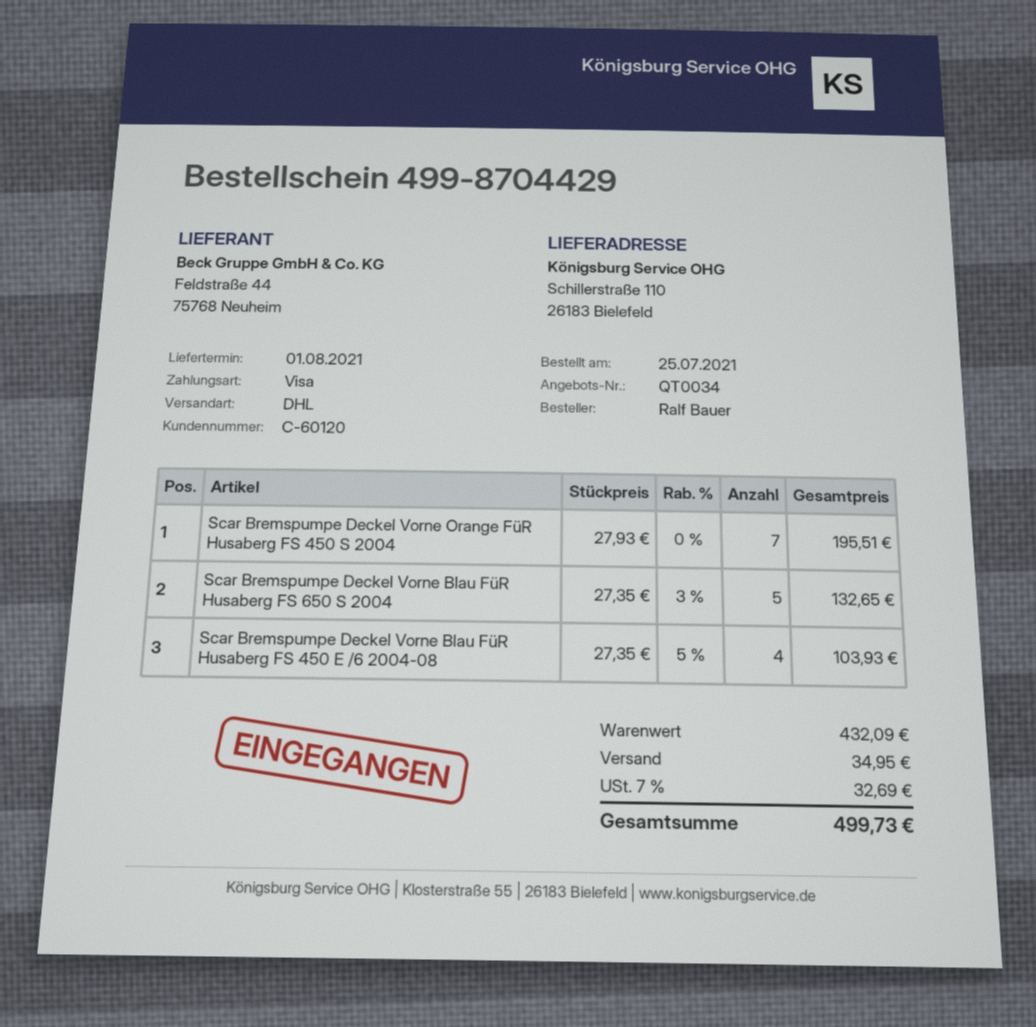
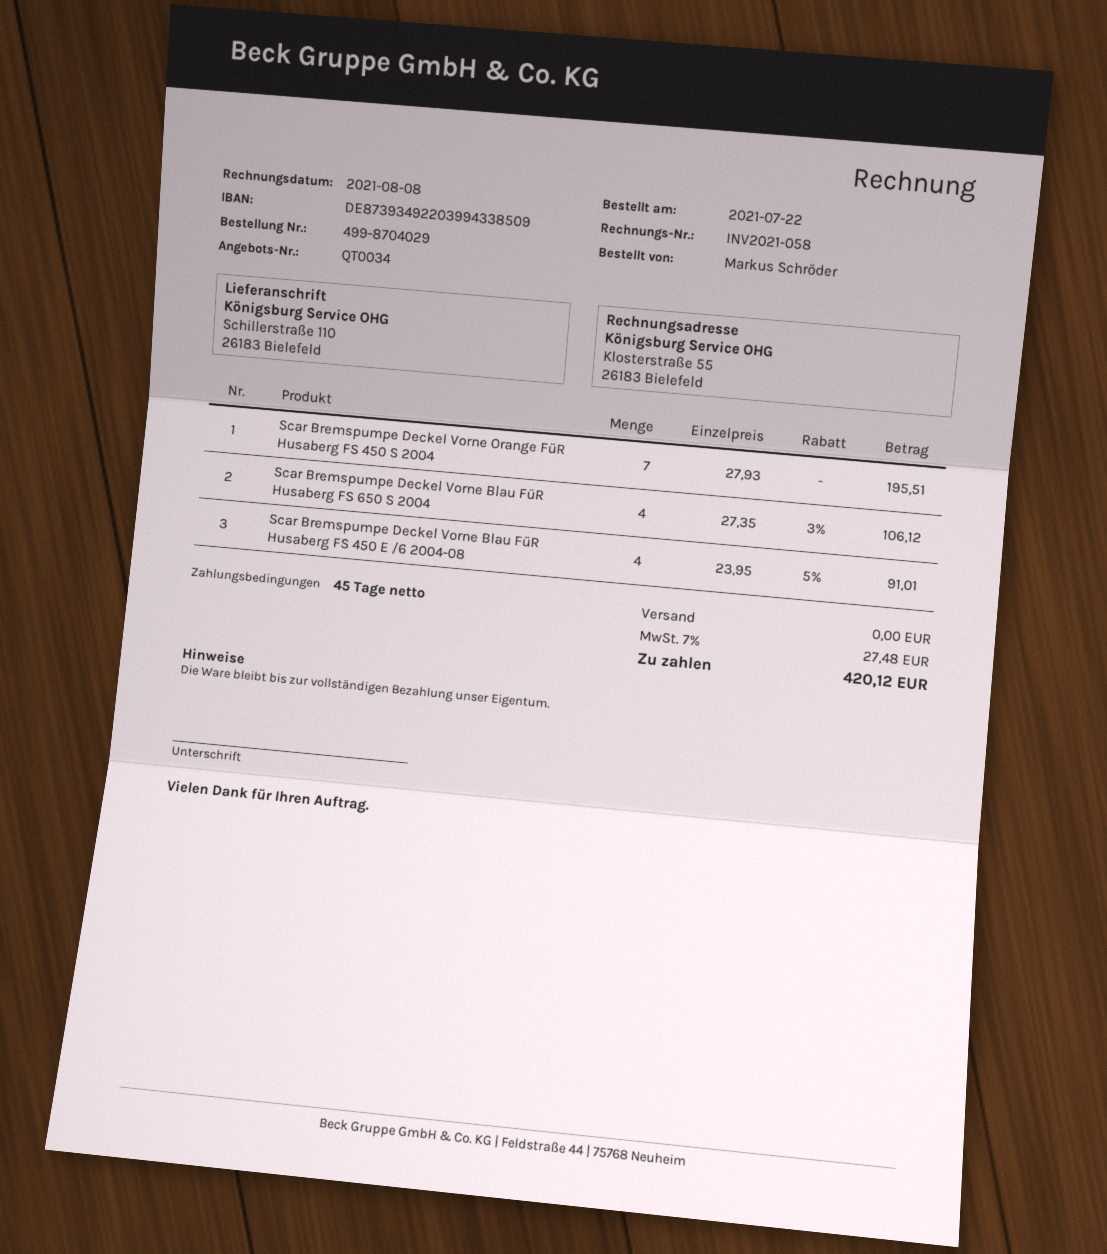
order number: 499-8704429 -> 499-8704029
order date: 2021-07-25 -> 2021-07-22
ordered by: Ralf Bauer -> Markus Schröder
Scar Bremspumpe Deckel Vorne Blau FüR Husaberg FS 650 S 2004: 5 x 27.35 - 3% = 132.65 -> 4 x 27.35 - 3% = 106.12
Scar Bremspumpe Deckel Vorne Blau FüR Husaberg FS 450 E /6 2004-08: 4 x 27.35 - 5% = 103.93 -> 4 x 23.95 - 5% = 91.01
shipping: 34.95 -> 0.00
tax: 7% = 32.69 -> 7% = 27.48
total: 499.73 -> 420.12

